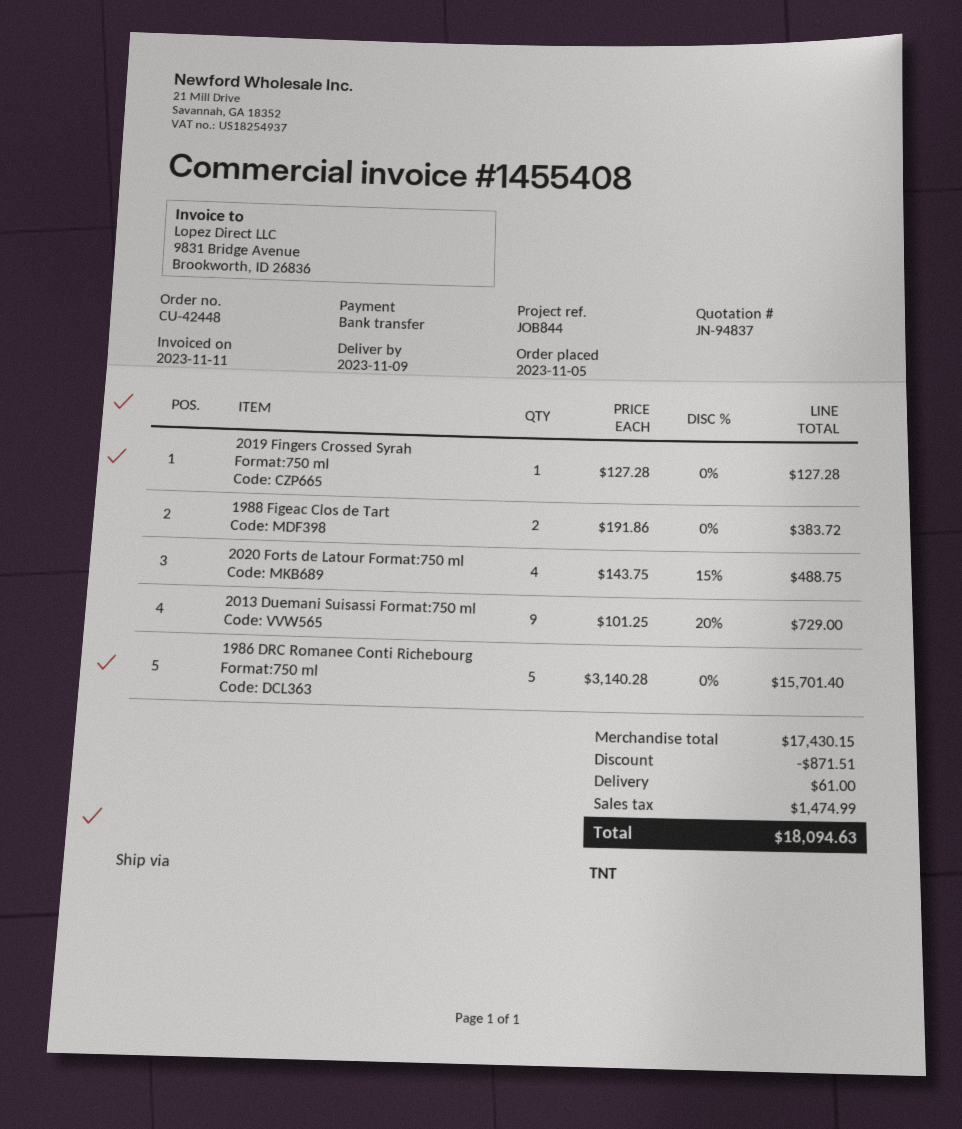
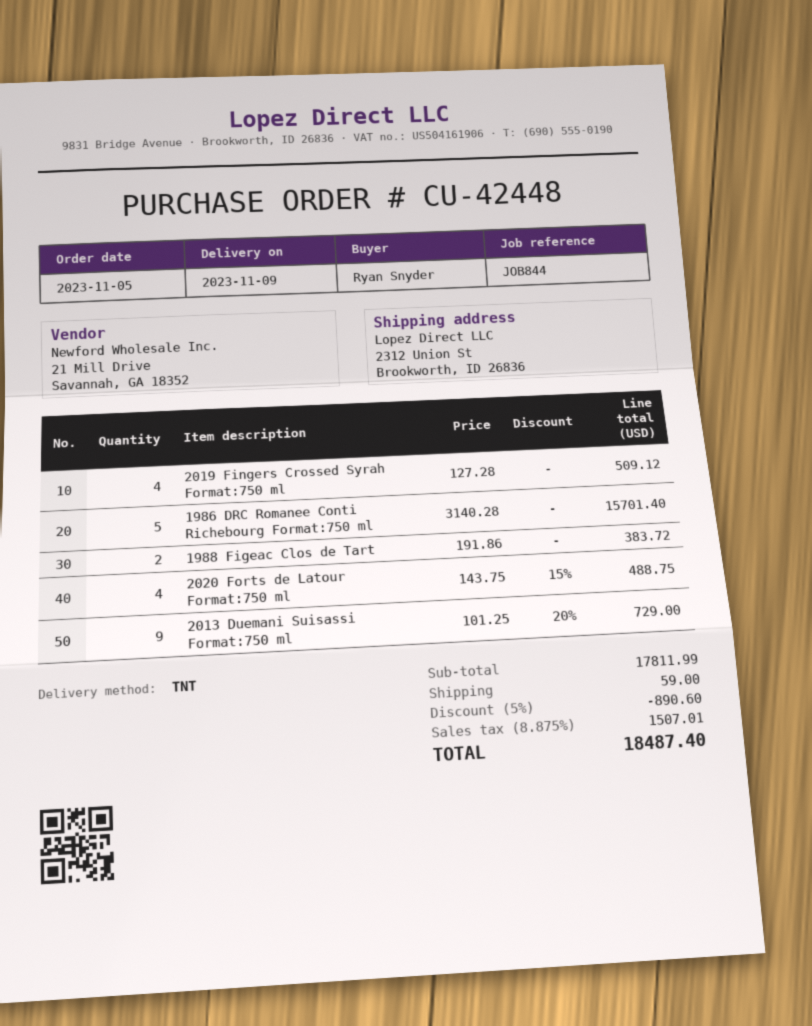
2019 Fingers Crossed Syrah Format:750 ml: 1 x 127.28 = 127.28 -> 4 x 127.28 = 509.12
subtotal: 17430.15 -> 17811.99
discount: 871.51 -> 890.60
shipping: 61.00 -> 59.00
tax: 1474.99 -> 1507.01
total: 18094.63 -> 18487.40

